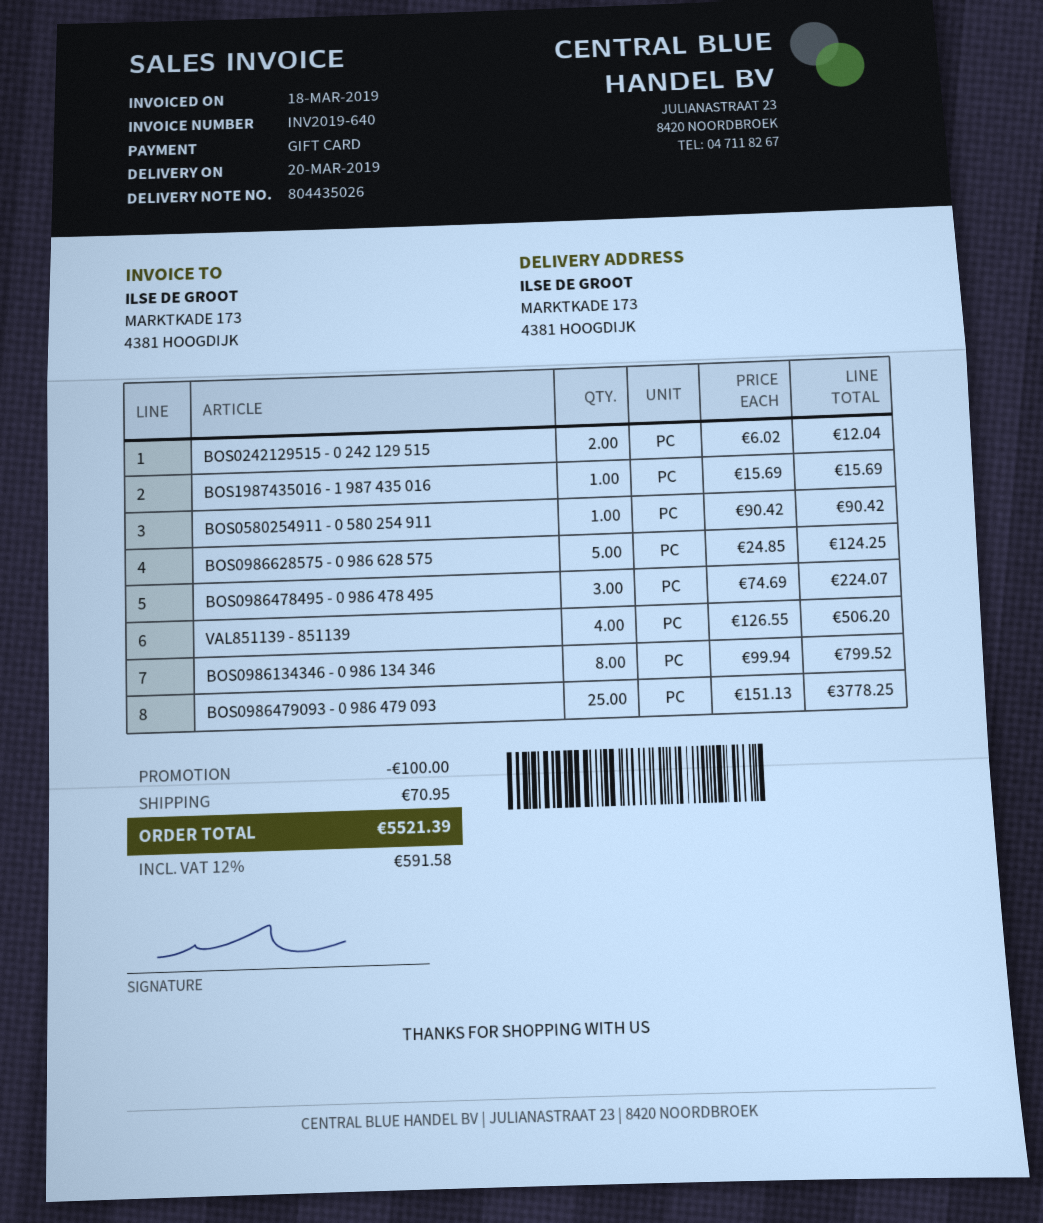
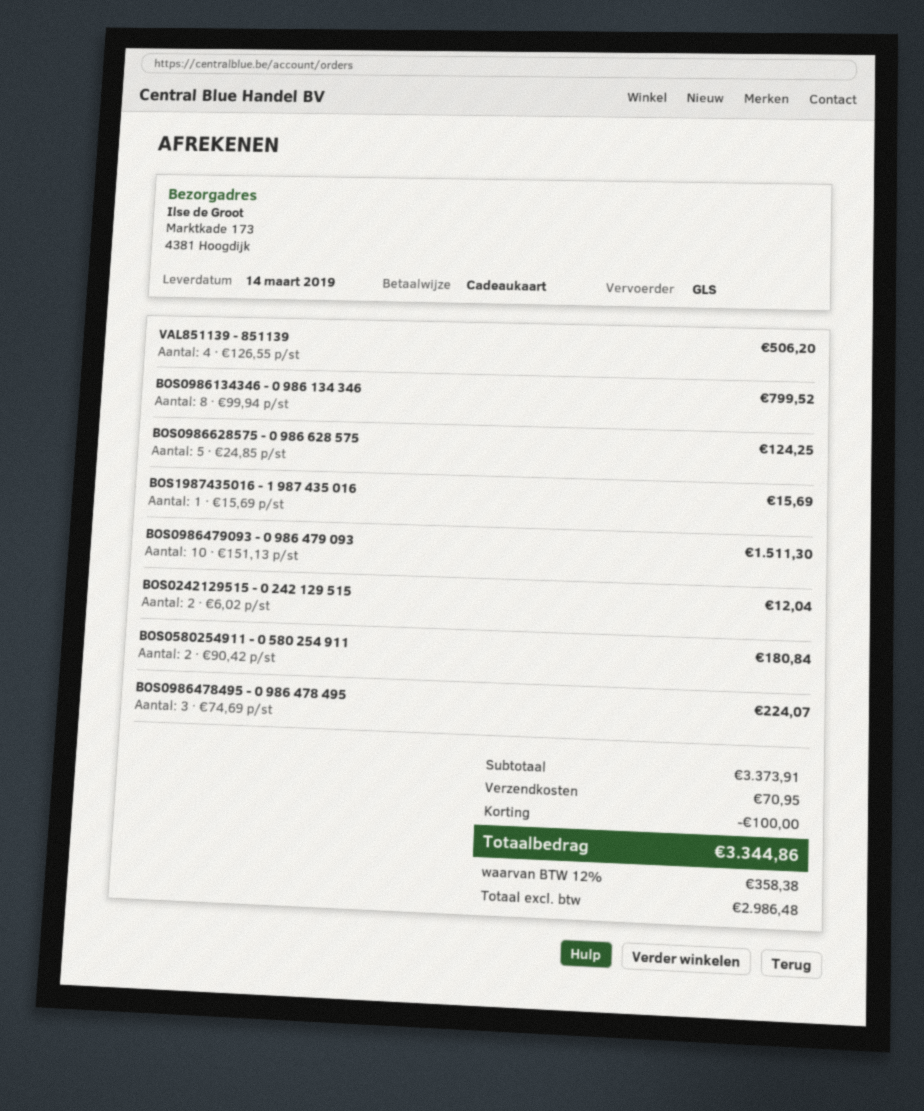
delivery date: 2019-03-20 -> 2019-03-14
BOS0580254911 - 0 580 254 911: 1 x 90.42 = 90.42 -> 2 x 90.42 = 180.84
BOS0986479093 - 0 986 479 093: 25 x 151.13 = 3778.25 -> 10 x 151.13 = 1511.30
tax: 12% = 591.58 -> 12% = 358.38
total: 5521.39 -> 3344.86

